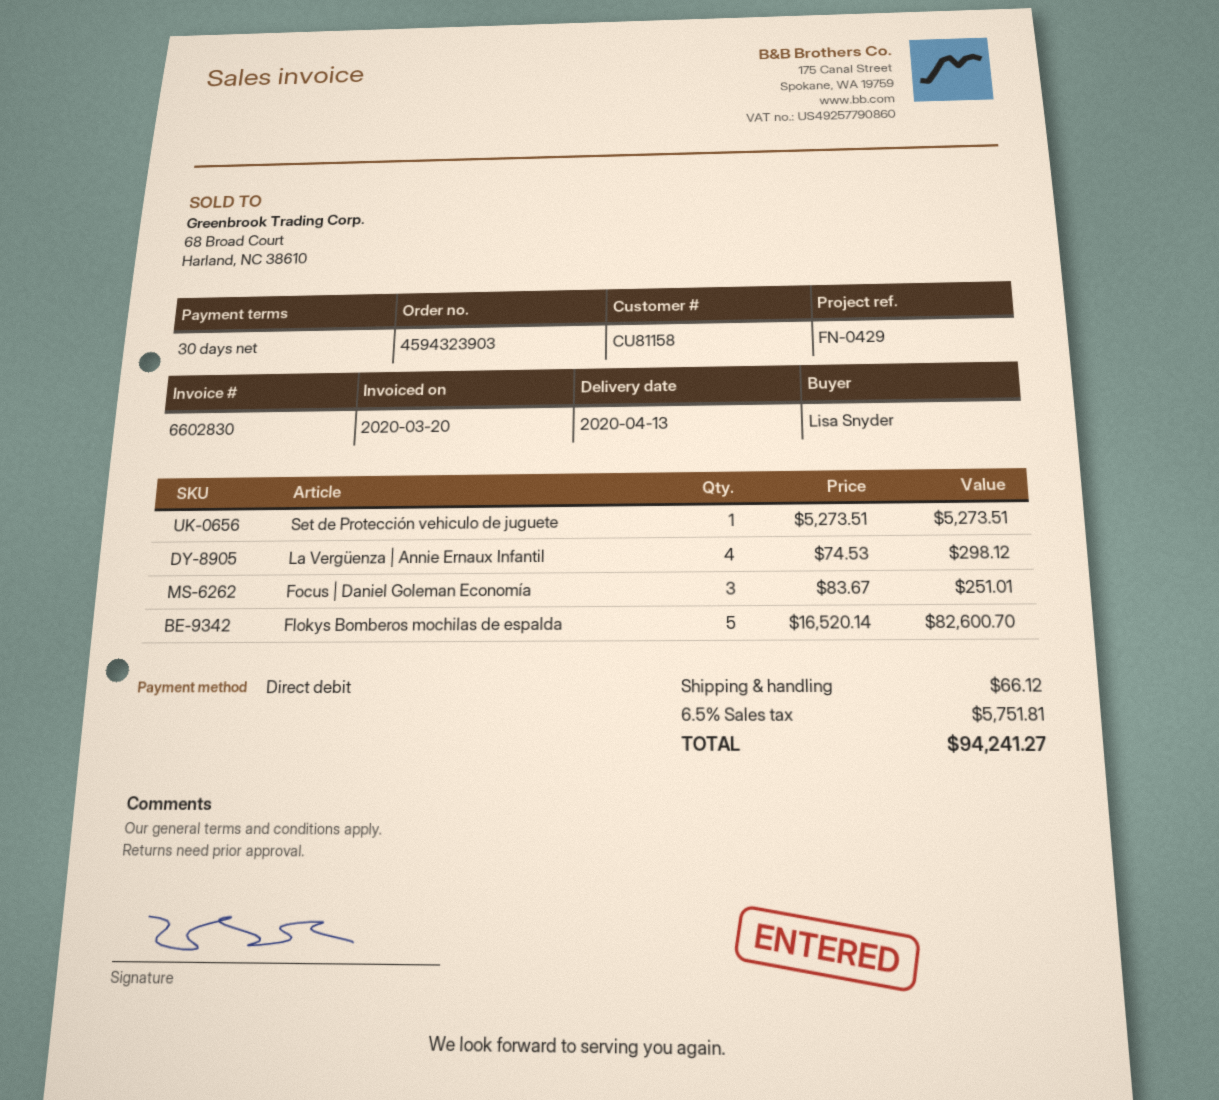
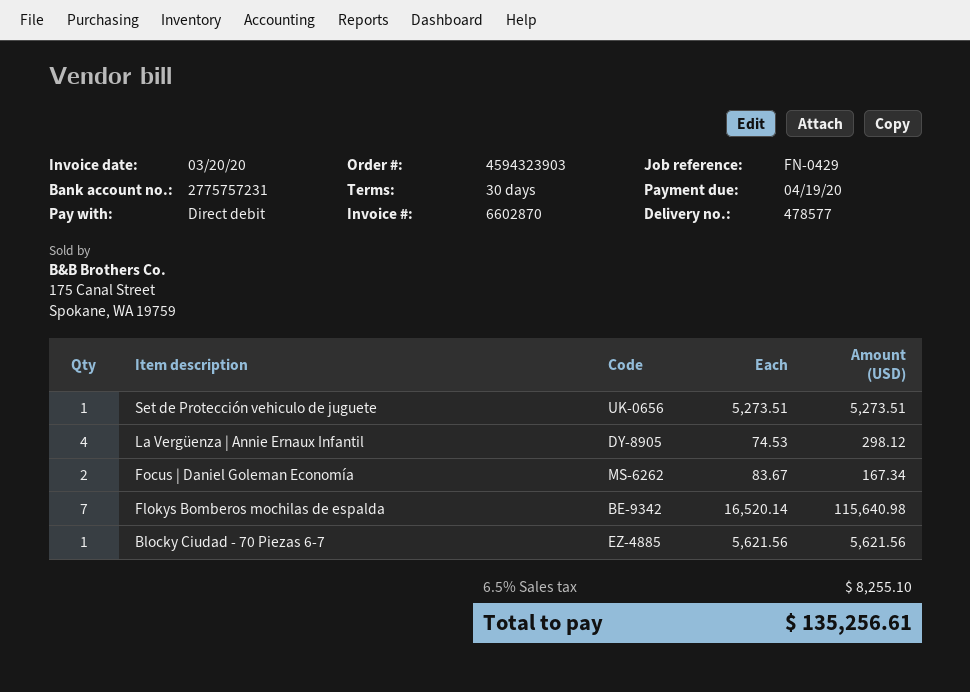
invoice number: 6602830 -> 6602870
Focus | Daniel Goleman Economía: 3 x 83.67 = 251.01 -> 2 x 83.67 = 167.34
Flokys Bomberos mochilas de espalda: 5 x 16520.14 = 82600.70 -> 7 x 16520.14 = 115640.98
Blocky Ciudad - 70 Piezas 6-7: none -> 1 x 5621.56 = 5621.56
shipping: 66.12 -> none
tax: 6.5% = 5751.81 -> 6.5% = 8255.10
total: 94241.27 -> 135256.61

